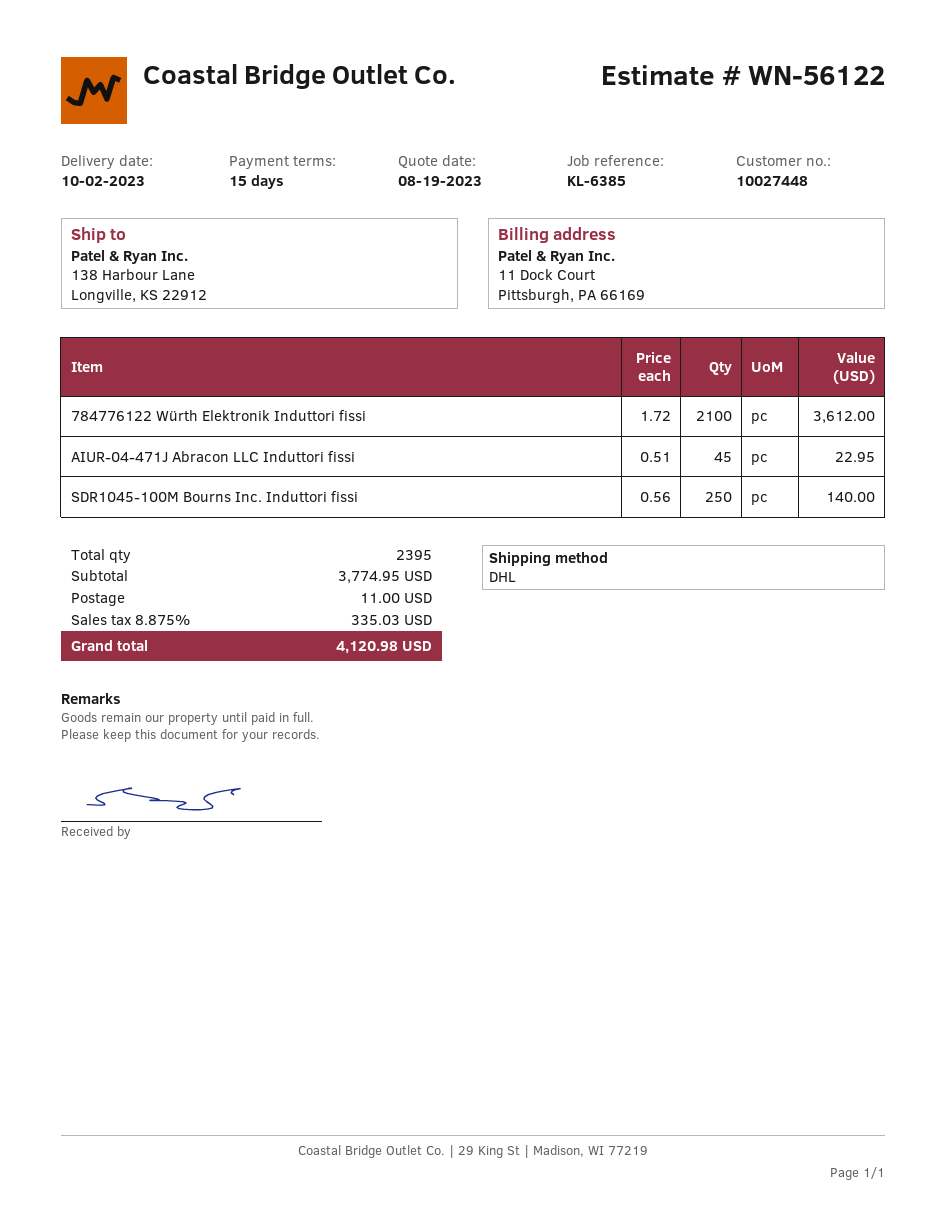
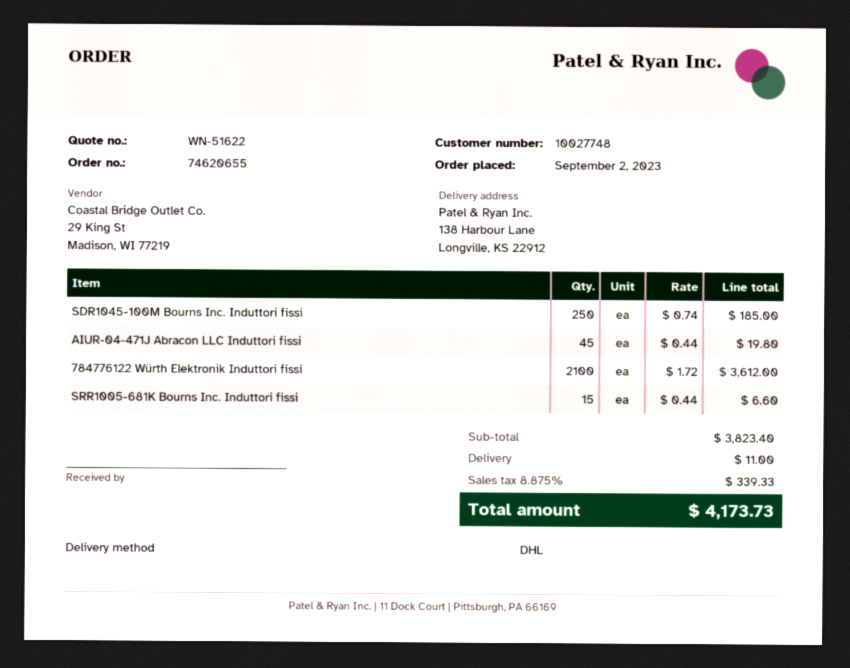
quote number: WN-56122 -> WN-51622
customer number: 10027448 -> 10027748
AIUR-04-471J Abracon LLC Induttori fissi: 45 x 0.51 = 22.95 -> 45 x 0.44 = 19.80
SDR1045-100M Bourns Inc. Induttori fissi: 250 x 0.56 = 140.00 -> 250 x 0.74 = 185.00
SRR1005-681K Bourns Inc. Induttori fissi: none -> 15 x 0.44 = 6.60
subtotal: 3774.95 -> 3823.40
tax: 8.875% = 335.03 -> 8.875% = 339.33
total: 4120.98 -> 4173.73

